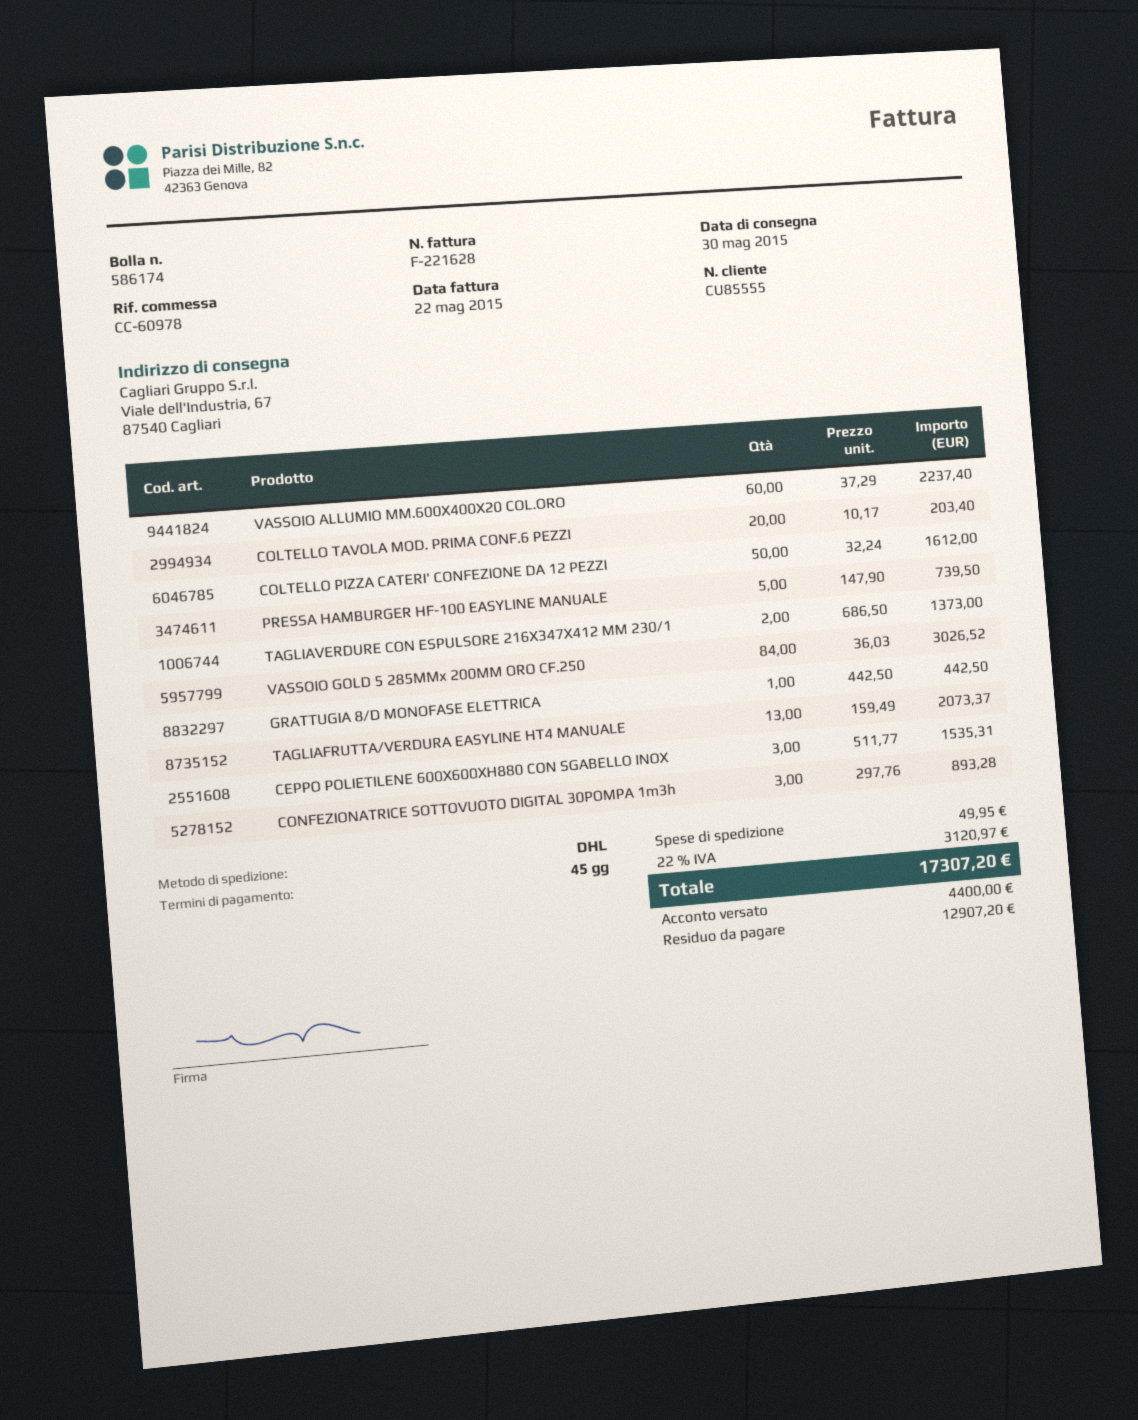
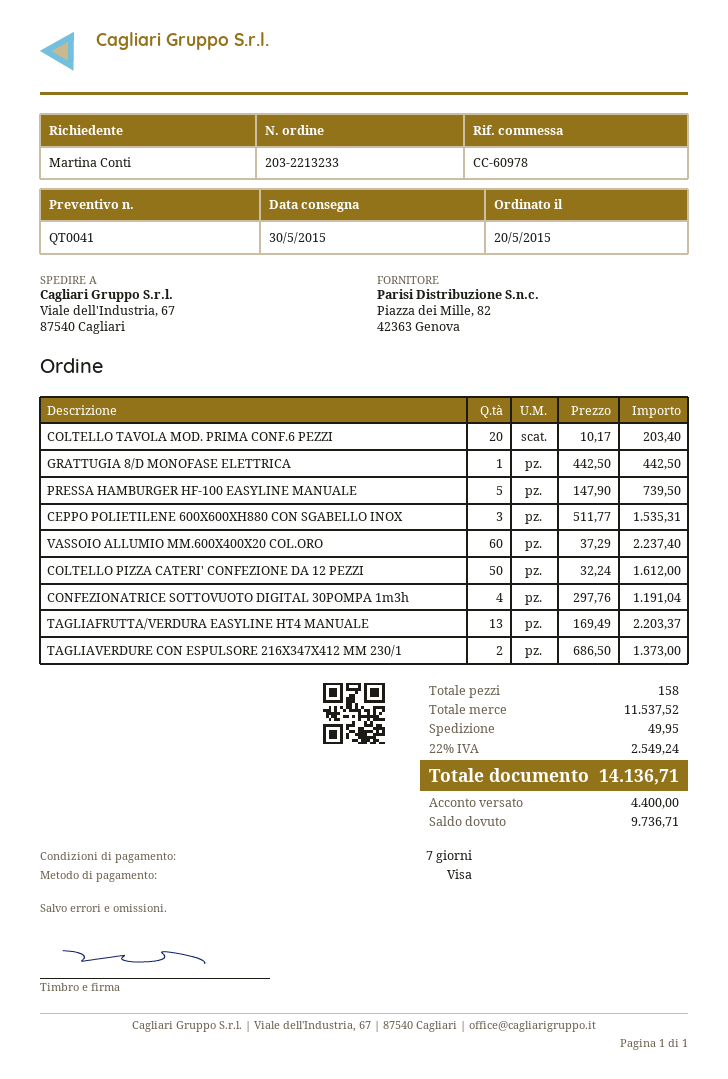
payment terms: 45 days -> 7 days
VASSOIO GOLD 5 285MMx 200MM ORO CF.250: 84 x 36.03 = 3026.52 -> none
TAGLIAFRUTTA/VERDURA EASYLINE HT4 MANUALE: 13 x 159.49 = 2073.37 -> 13 x 169.49 = 2203.37
CONFEZIONATRICE SOTTOVUOTO DIGITAL 30POMPA 1m3h: 3 x 297.76 = 893.28 -> 4 x 297.76 = 1191.04
tax: 22% = 3120.97 -> 22% = 2549.24
total: 17307.20 -> 14136.71
balance: 12907.20 -> 9736.71

